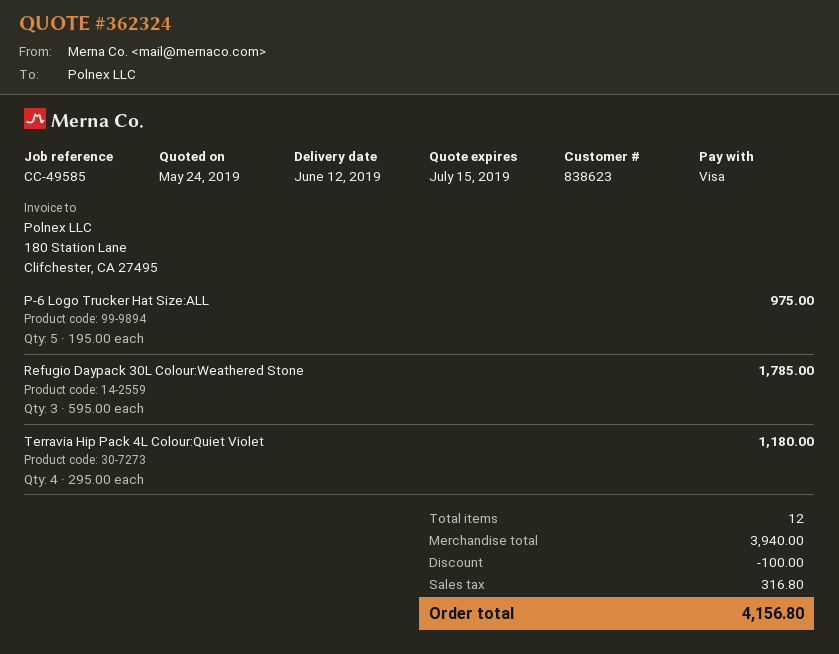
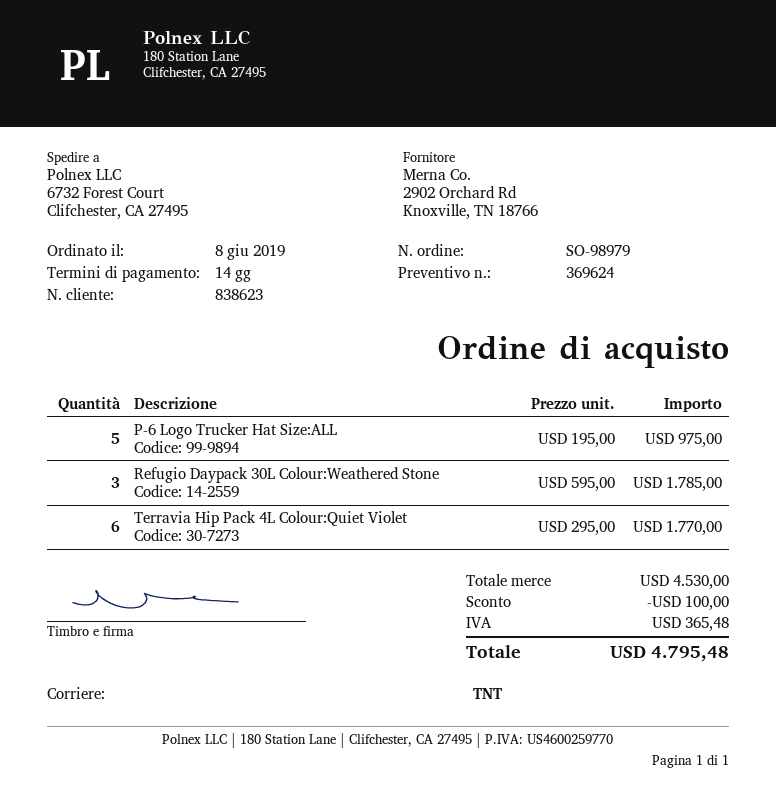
quote number: 362324 -> 369624
Terravia Hip Pack 4L Colour:Quiet Violet: 4 x 295.00 = 1180.00 -> 6 x 295.00 = 1770.00
subtotal: 3940.00 -> 4530.00
tax: 316.80 -> 365.48
total: 4156.80 -> 4795.48

